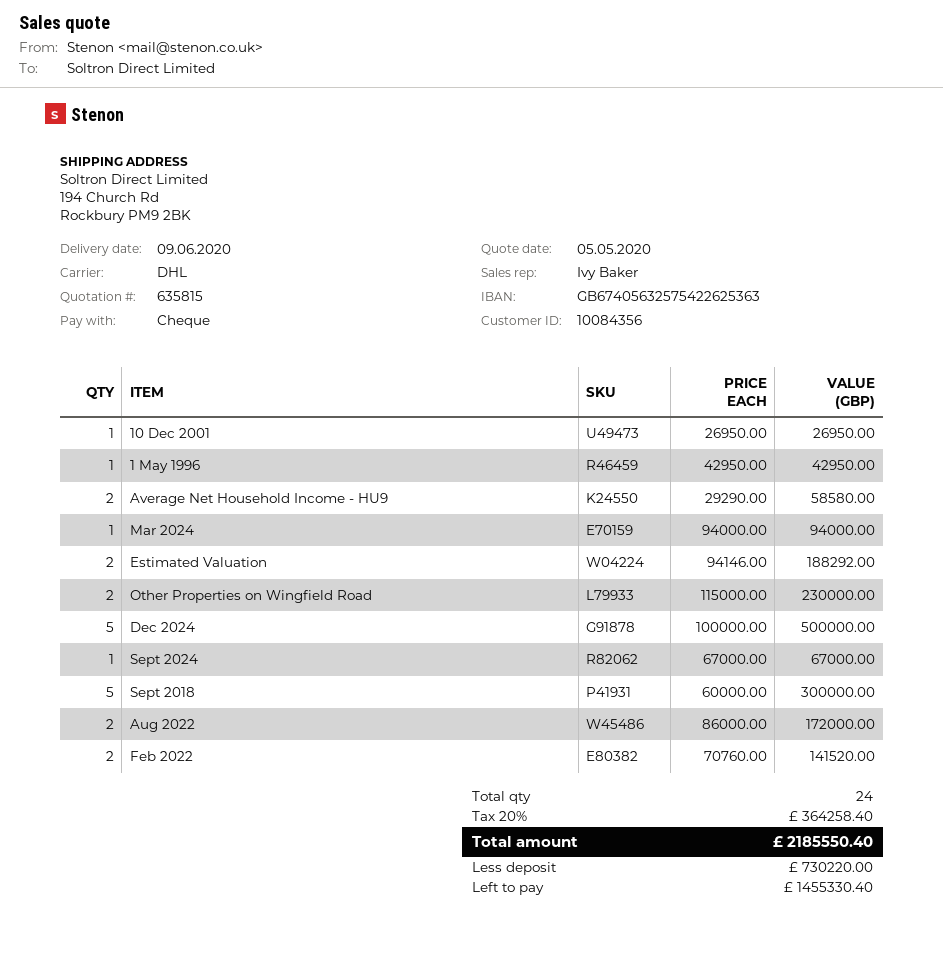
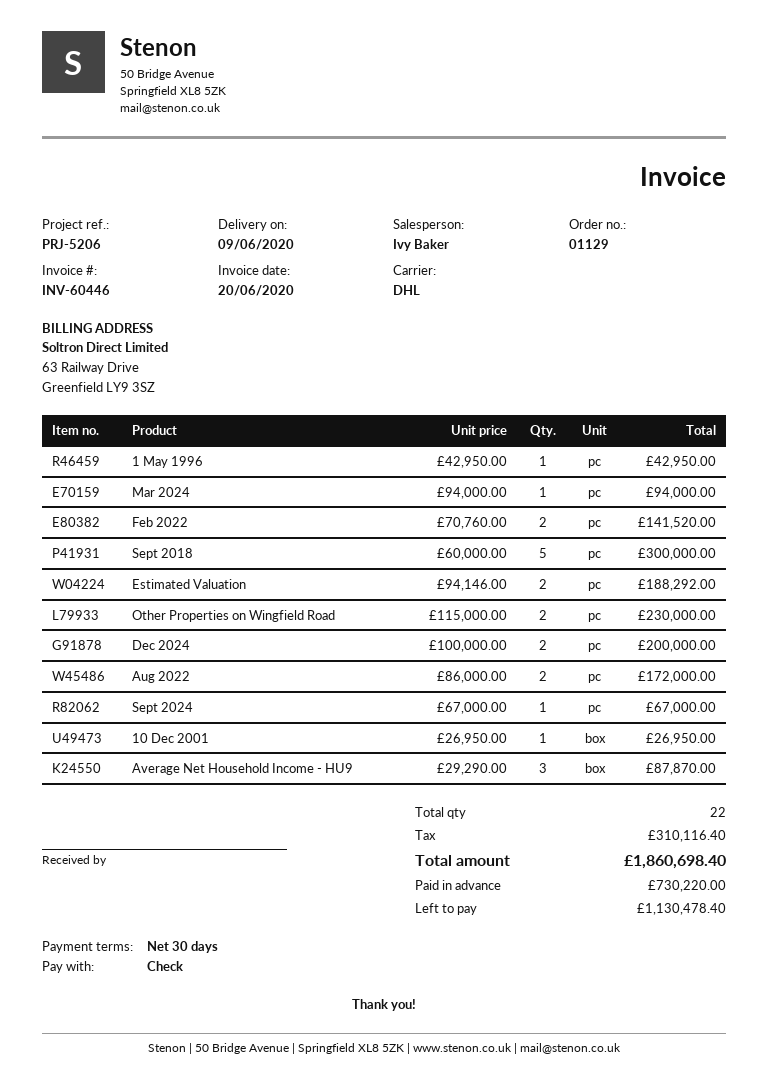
Average Net Household Income - HU9: 2 x 29290.00 = 58580.00 -> 3 x 29290.00 = 87870.00
Dec 2024: 5 x 100000.00 = 500000.00 -> 2 x 100000.00 = 200000.00
total quantity: 24 -> 22
tax: 364258.40 -> 310116.40
total: 2185550.40 -> 1860698.40
balance: 1455330.40 -> 1130478.40

